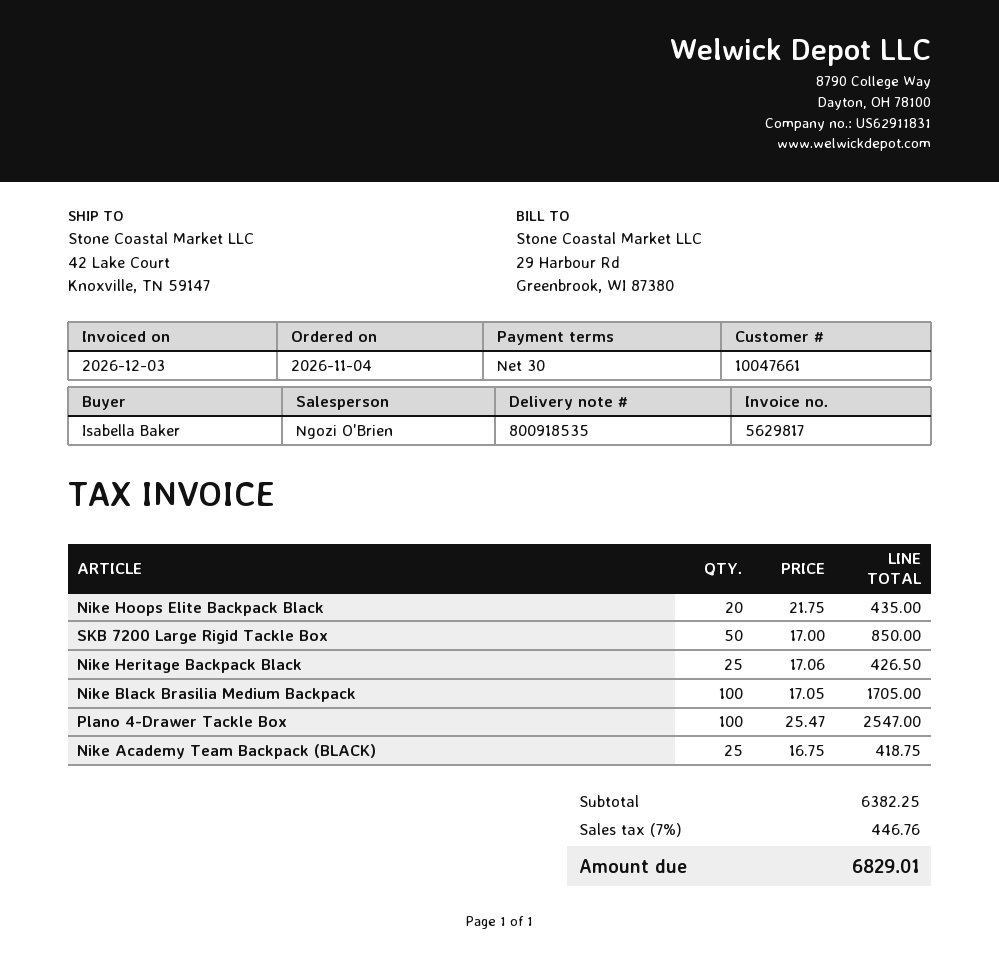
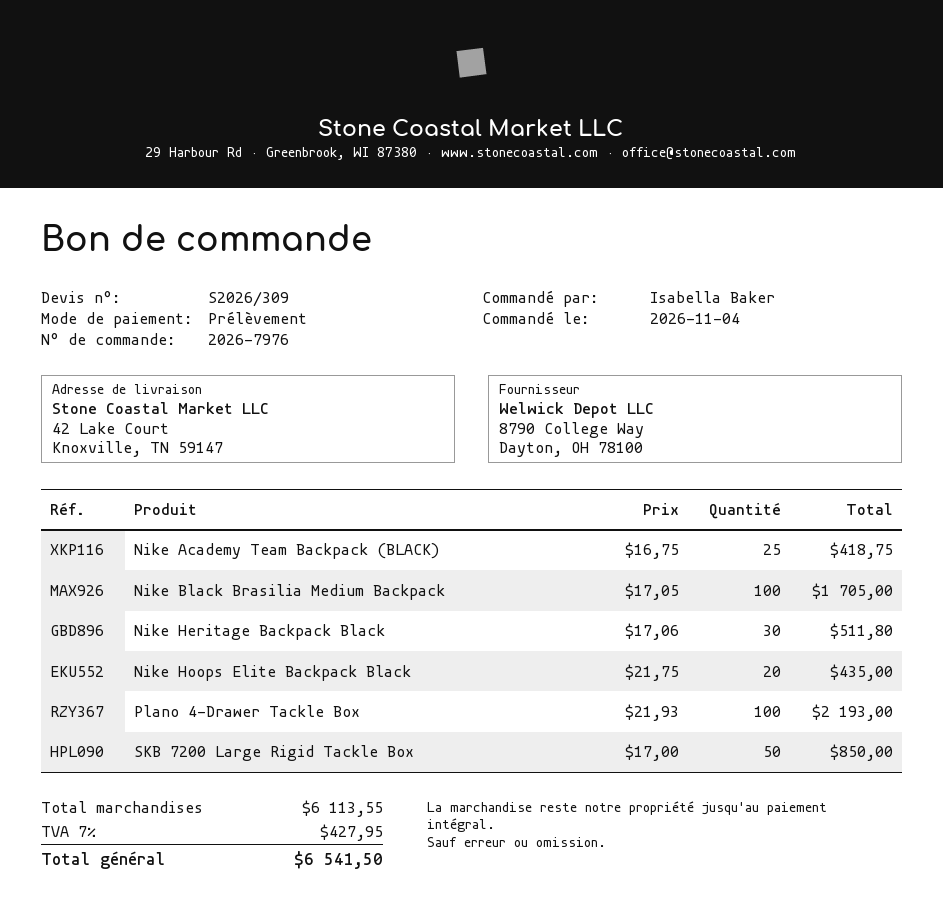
Nike Heritage Backpack Black: 25 x 17.06 = 426.50 -> 30 x 17.06 = 511.80
Plano 4-Drawer Tackle Box: 100 x 25.47 = 2547.00 -> 100 x 21.93 = 2193.00
subtotal: 6382.25 -> 6113.55
tax: 7% = 446.76 -> 7% = 427.95
total: 6829.01 -> 6541.50

